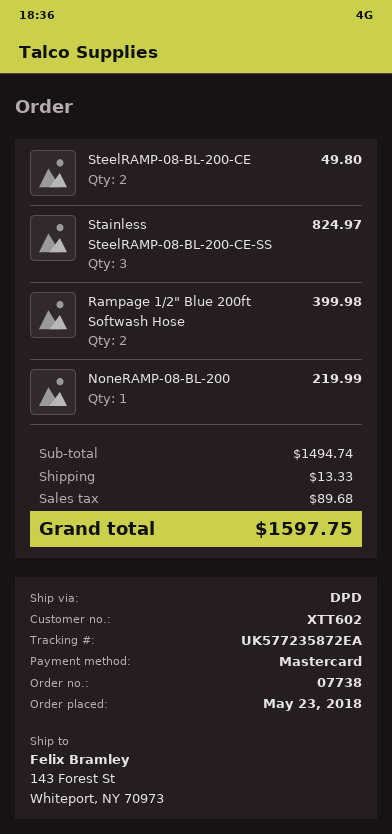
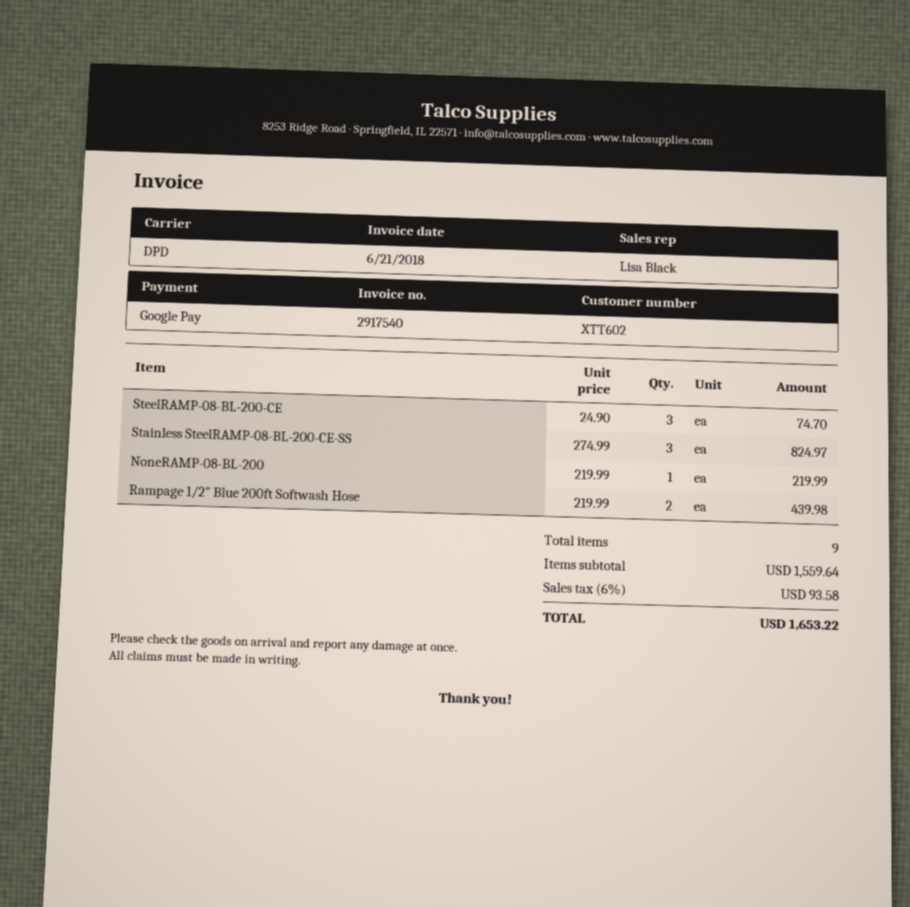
payment method: Mastercard -> Google Pay
SteelRAMP-08-BL-200-CE: 2 for 49.80 -> 3 for 74.70
Rampage 1/2" Blue 200ft Softwash Hose: 2 for 399.98 -> 2 for 439.98
subtotal: 1494.74 -> 1559.64
shipping: 13.33 -> none
tax: 89.68 -> 93.58
total: 1597.75 -> 1653.22

